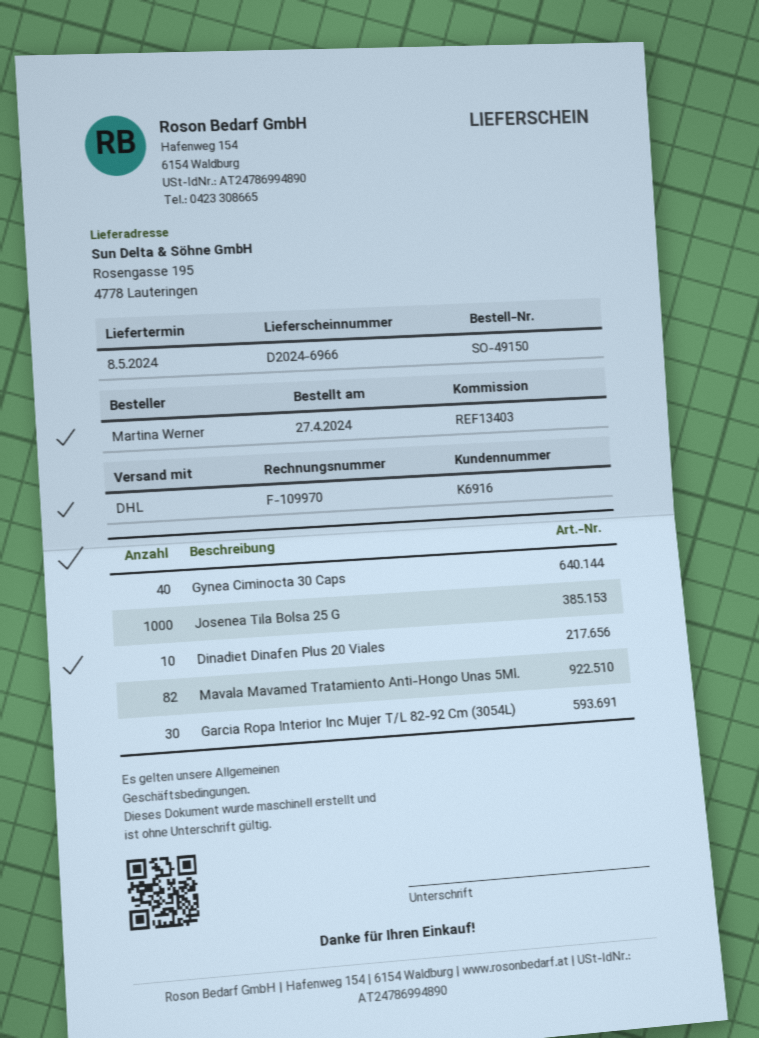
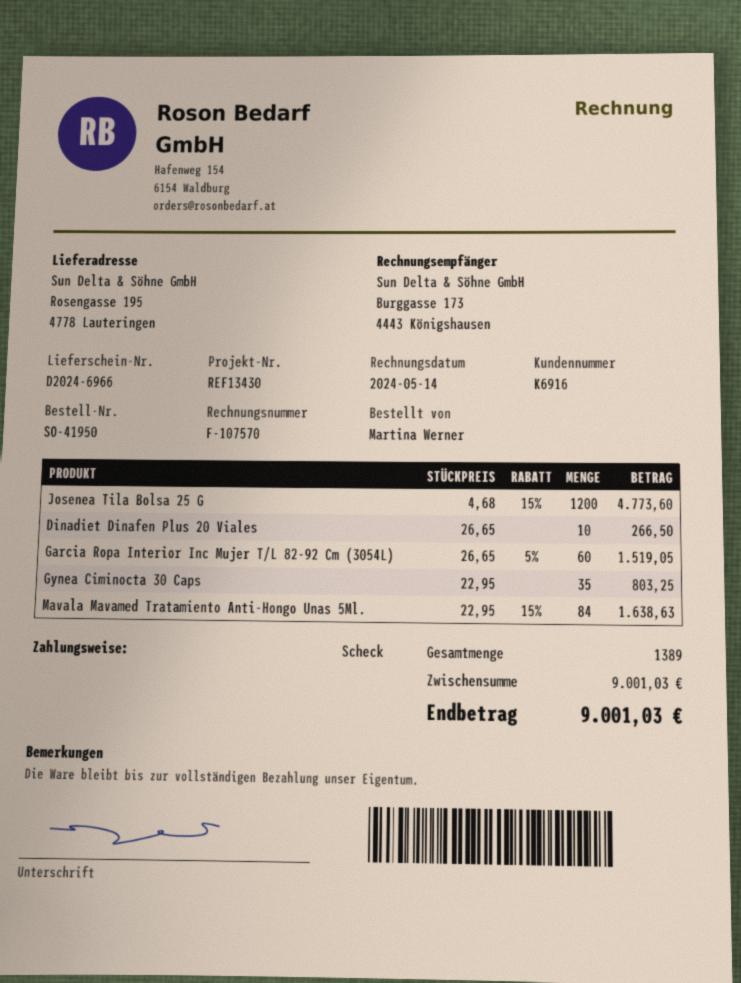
order number: SO-49150 -> SO-41950
invoice number: F-109970 -> F-107570
reference: REF13403 -> REF13430
Gynea Ciminocta 30 Caps: 40 -> 35
Josenea Tila Bolsa 25 G: 1000 -> 1200
Mavala Mavamed Tratamiento Anti-Hongo Unas 5Ml.: 82 -> 84
Garcia Ropa Interior Inc Mujer T/L 82-92 Cm (3054L): 30 -> 60

